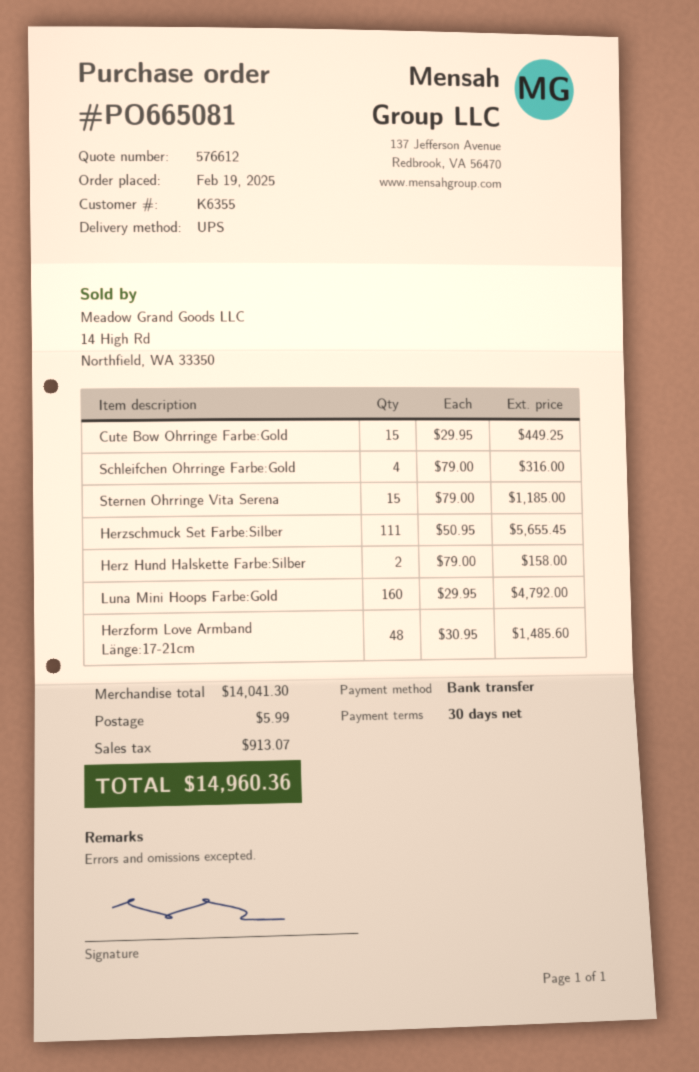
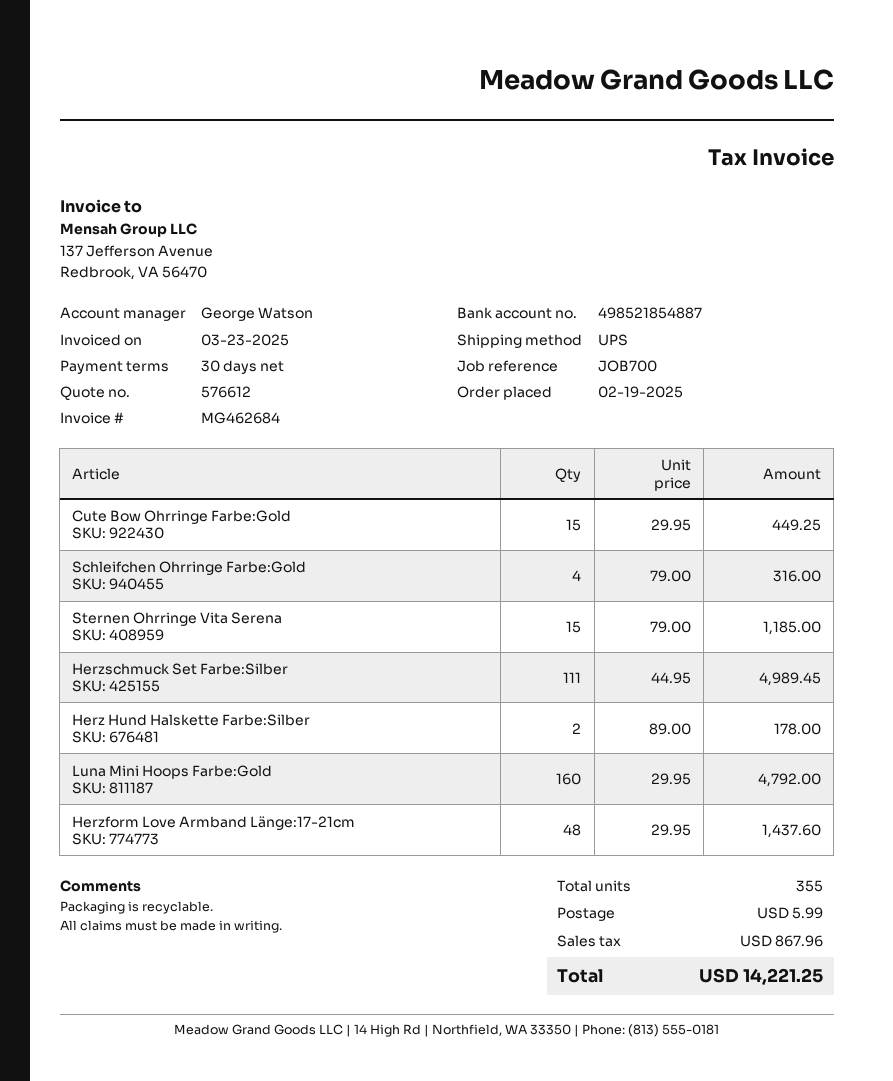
Herzschmuck Set Farbe:Silber: 111 x 50.95 = 5655.45 -> 111 x 44.95 = 4989.45
Herz Hund Halskette Farbe:Silber: 2 x 79.00 = 158.00 -> 2 x 89.00 = 178.00
Herzform Love Armband Länge:17-21cm: 48 x 30.95 = 1485.60 -> 48 x 29.95 = 1437.60
tax: 913.07 -> 867.96
total: 14960.36 -> 14221.25

